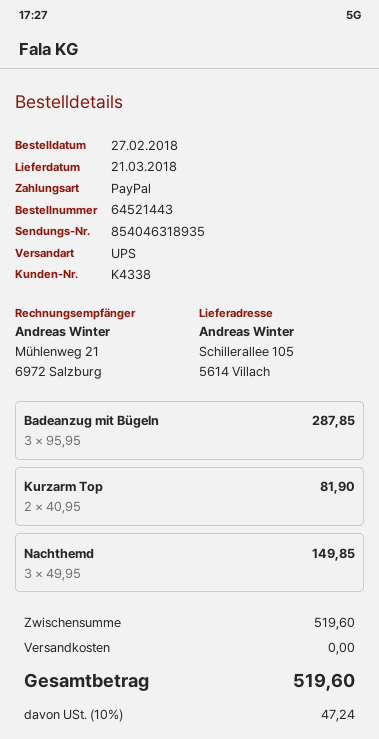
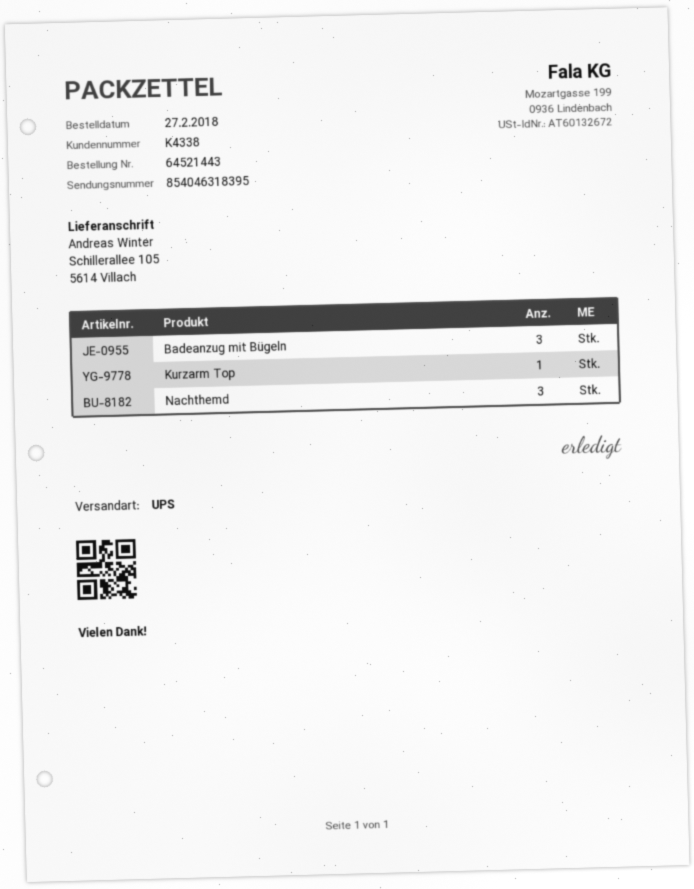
tracking number: 854046318935 -> 854046318395
Kurzarm Top: 2 -> 1

